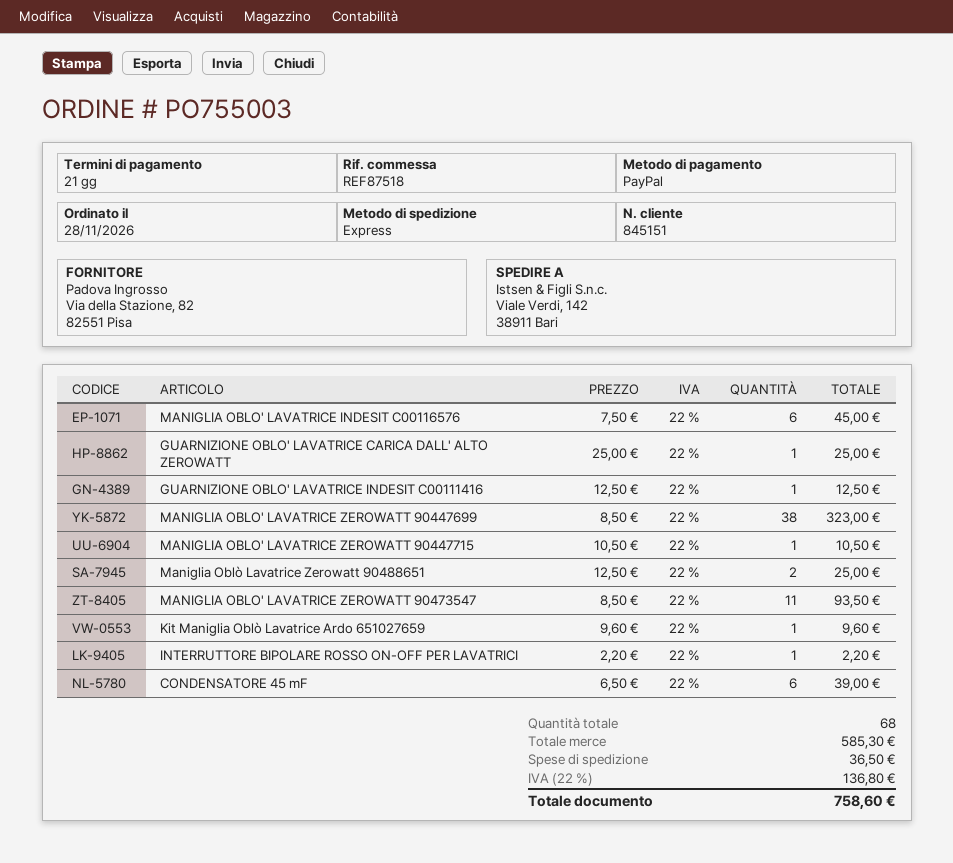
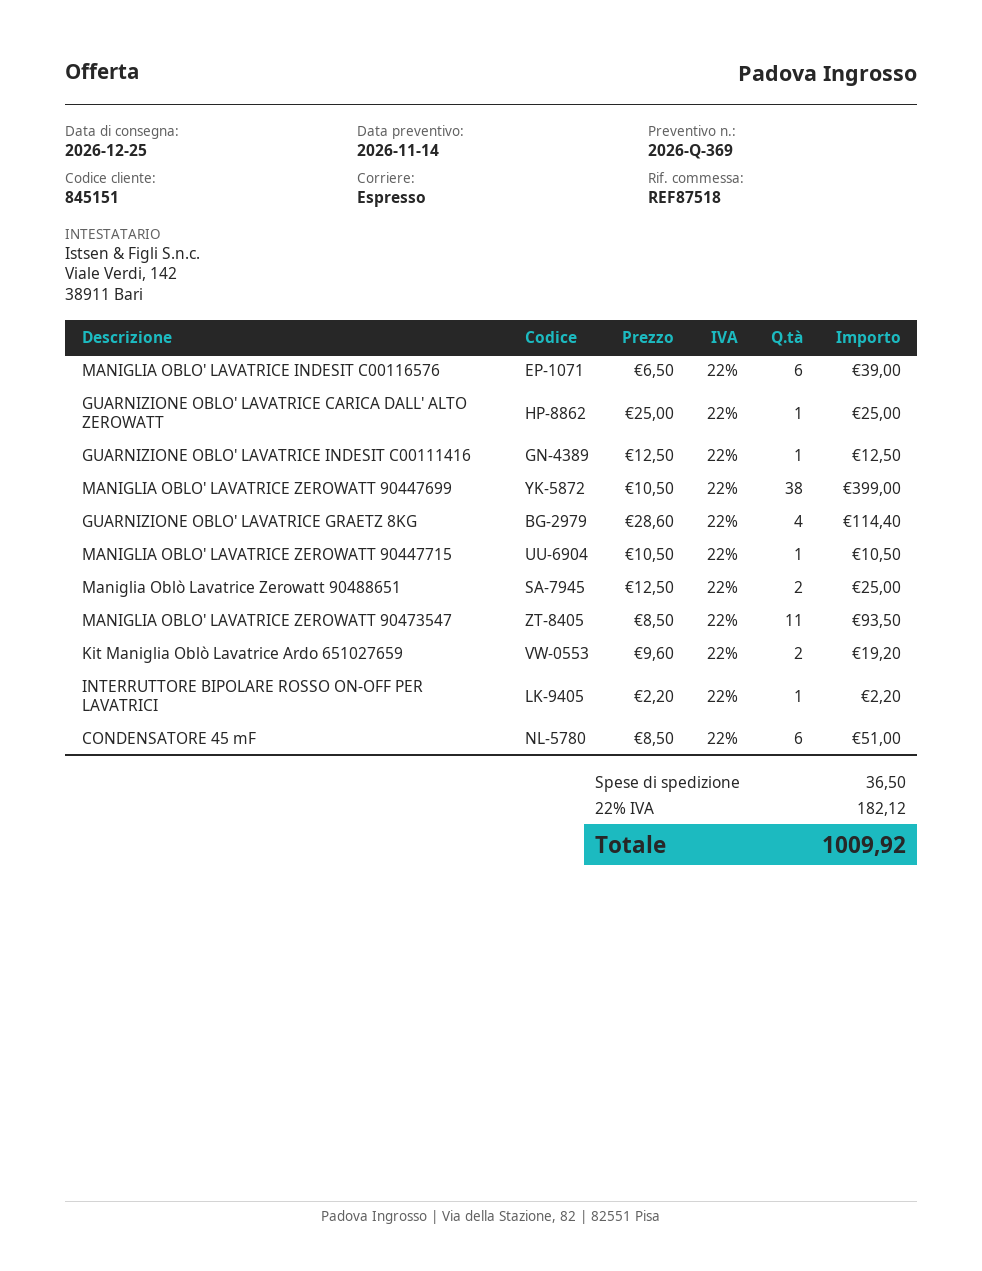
MANIGLIA OBLO' LAVATRICE INDESIT C00116576: 6 x 7.50 = 45.00 -> 6 x 6.50 = 39.00
MANIGLIA OBLO' LAVATRICE ZEROWATT 90447699: 38 x 8.50 = 323.00 -> 38 x 10.50 = 399.00
Kit Maniglia Oblò Lavatrice Ardo 651027659: 1 x 9.60 = 9.60 -> 2 x 9.60 = 19.20
CONDENSATORE 45 mF: 6 x 6.50 = 39.00 -> 6 x 8.50 = 51.00
GUARNIZIONE OBLO' LAVATRICE GRAETZ 8KG: none -> 4 x 28.60 = 114.40
tax: 22% = 136.80 -> 22% = 182.12
total: 758.60 -> 1009.92

